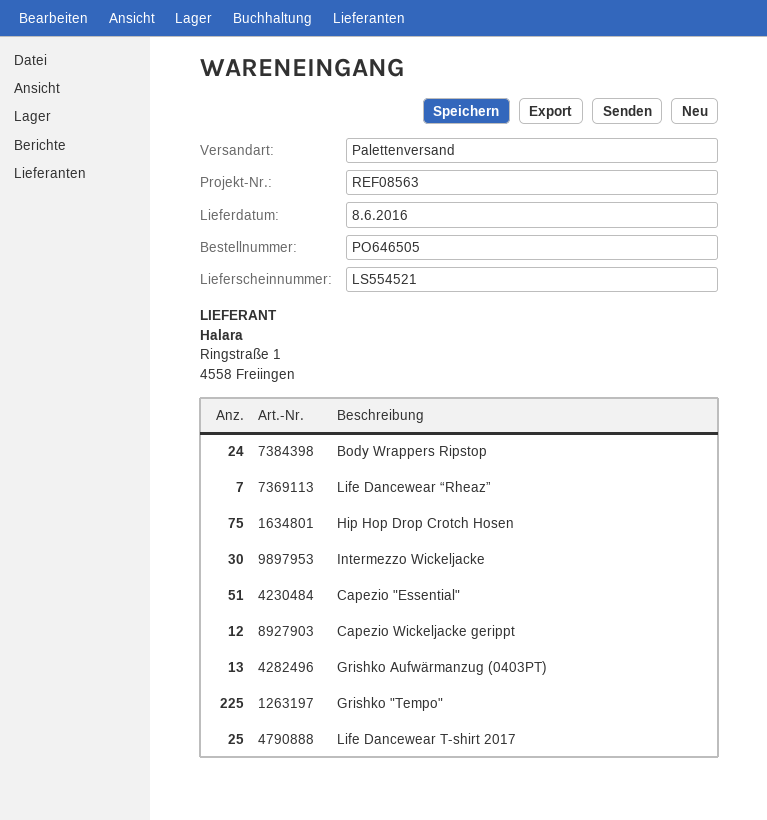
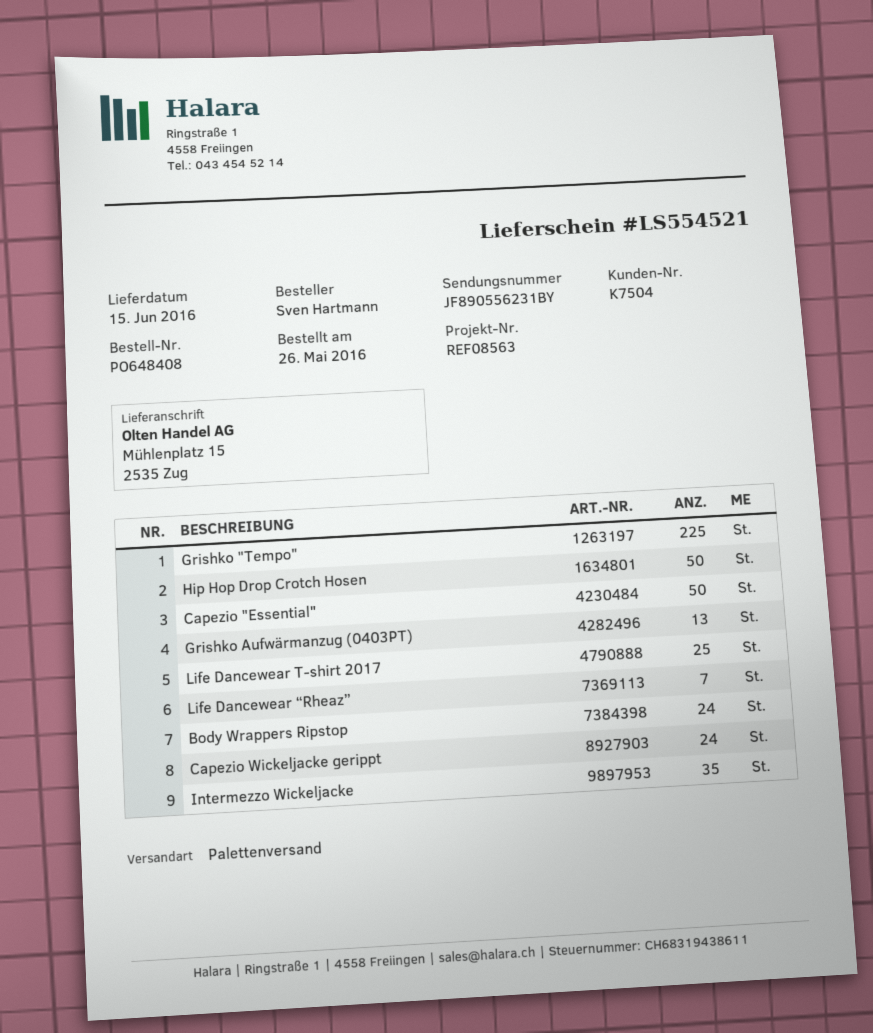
order number: PO646505 -> PO648408
delivery date: 2016-06-08 -> 2016-06-15
Hip Hop Drop Crotch Hosen: 75 -> 50
Intermezzo Wickeljacke: 30 -> 35
Capezio "Essential": 51 -> 50
Capezio Wickeljacke gerippt: 12 -> 24

